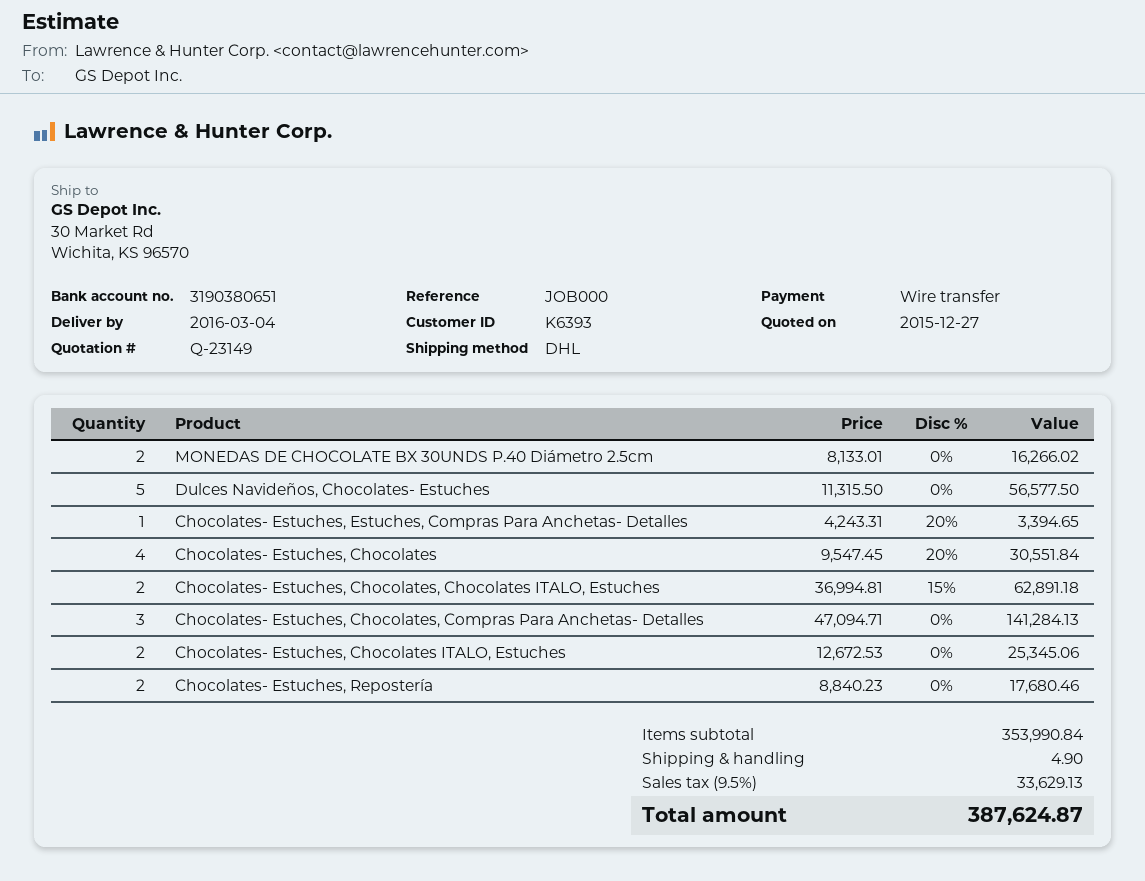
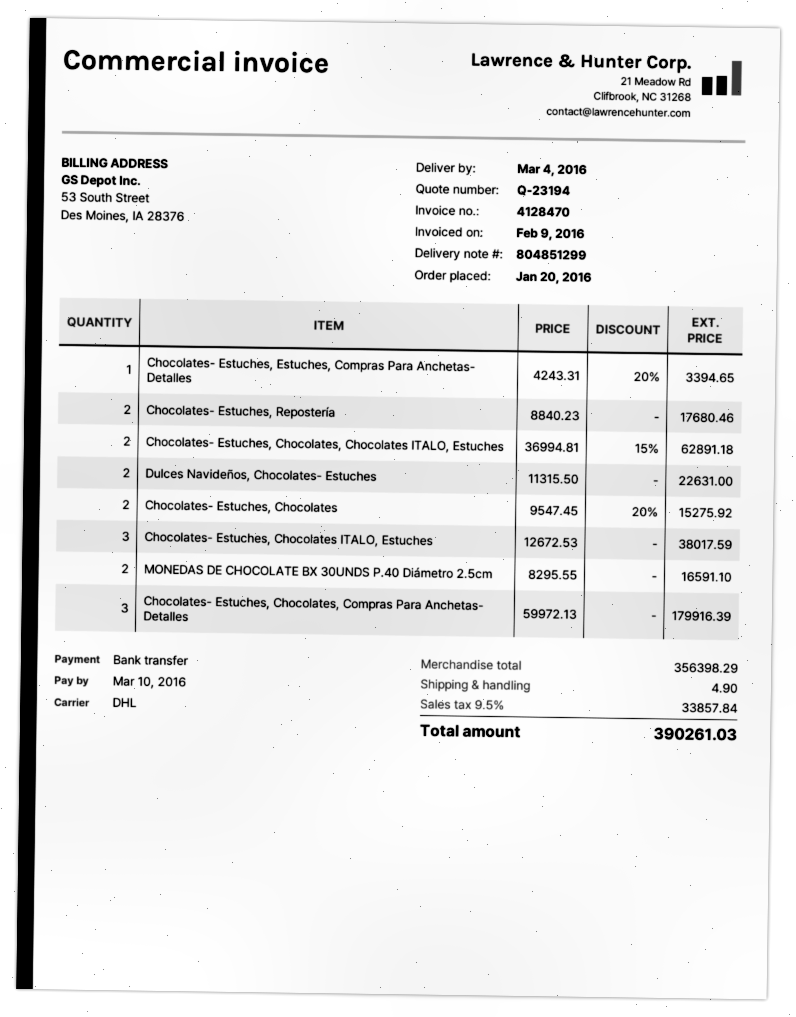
quote number: Q-23149 -> Q-23194
MONEDAS DE CHOCOLATE BX 30UNDS P.40 Diámetro 2.5cm: 2 x 8133.01 = 16266.02 -> 2 x 8295.55 = 16591.10
Dulces Navideños, Chocolates- Estuches: 5 x 11315.50 = 56577.50 -> 2 x 11315.50 = 22631.00
Chocolates- Estuches, Chocolates: 4 x 9547.45 - 20% = 30551.84 -> 2 x 9547.45 - 20% = 15275.92
Chocolates- Estuches, Chocolates, Compras Para Anchetas- Detalles: 3 x 47094.71 = 141284.13 -> 3 x 59972.13 = 179916.39
Chocolates- Estuches, Chocolates ITALO, Estuches: 2 x 12672.53 = 25345.06 -> 3 x 12672.53 = 38017.59
subtotal: 353990.84 -> 356398.29
tax: 9.5% = 33629.13 -> 9.5% = 33857.84
total: 387624.87 -> 390261.03

